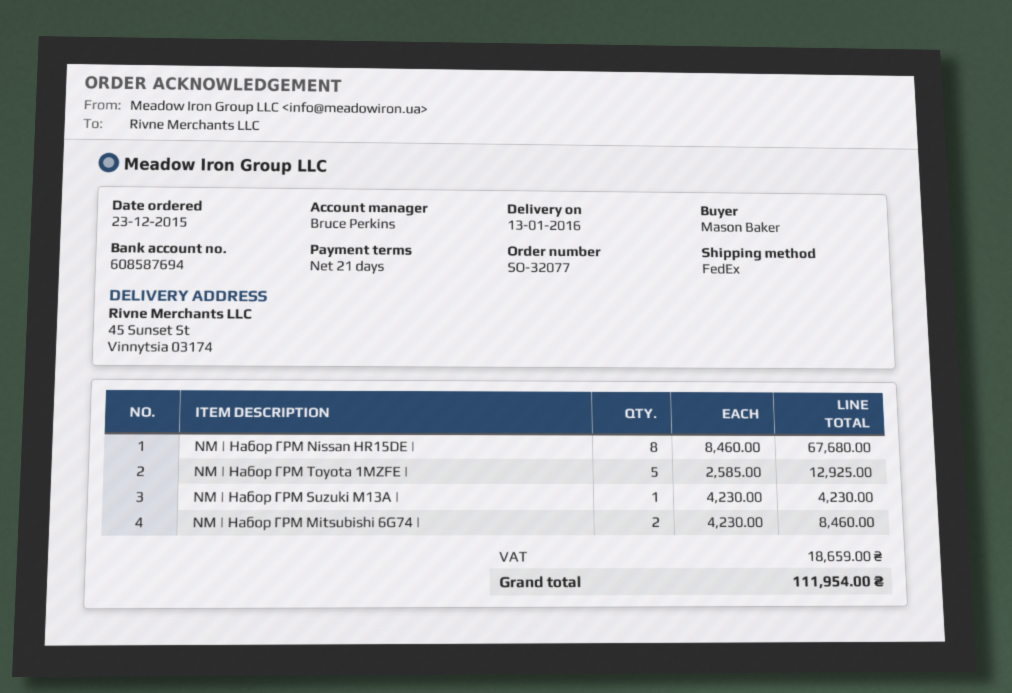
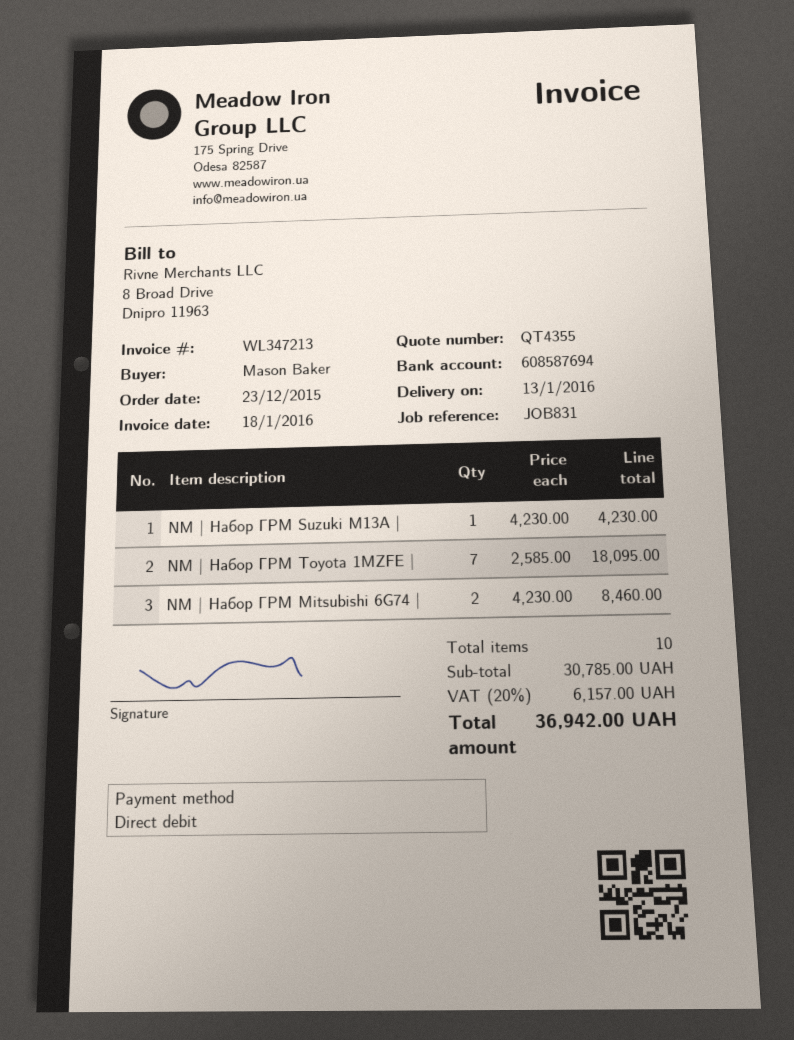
NM | Набор ГРМ Nissan HR15DE |: 8 x 8460.00 = 67680.00 -> none
NM | Набор ГРМ Toyota 1MZFE |: 5 x 2585.00 = 12925.00 -> 7 x 2585.00 = 18095.00
tax: 18659.00 -> 6157.00
total: 111954.00 -> 36942.00

